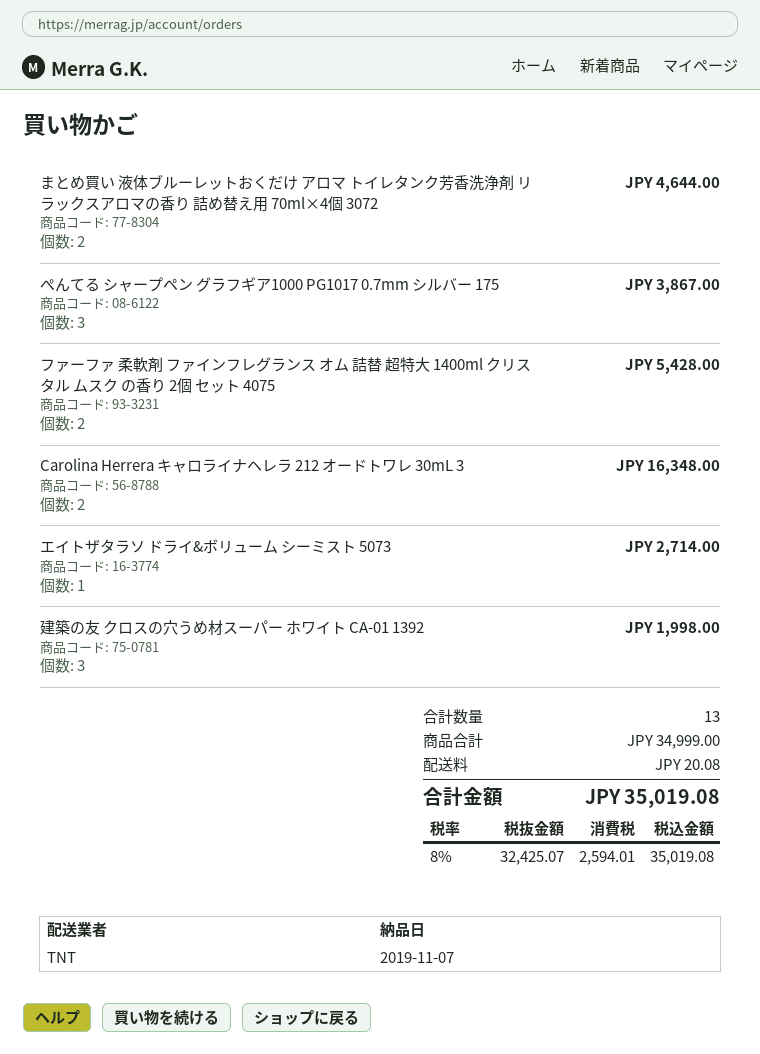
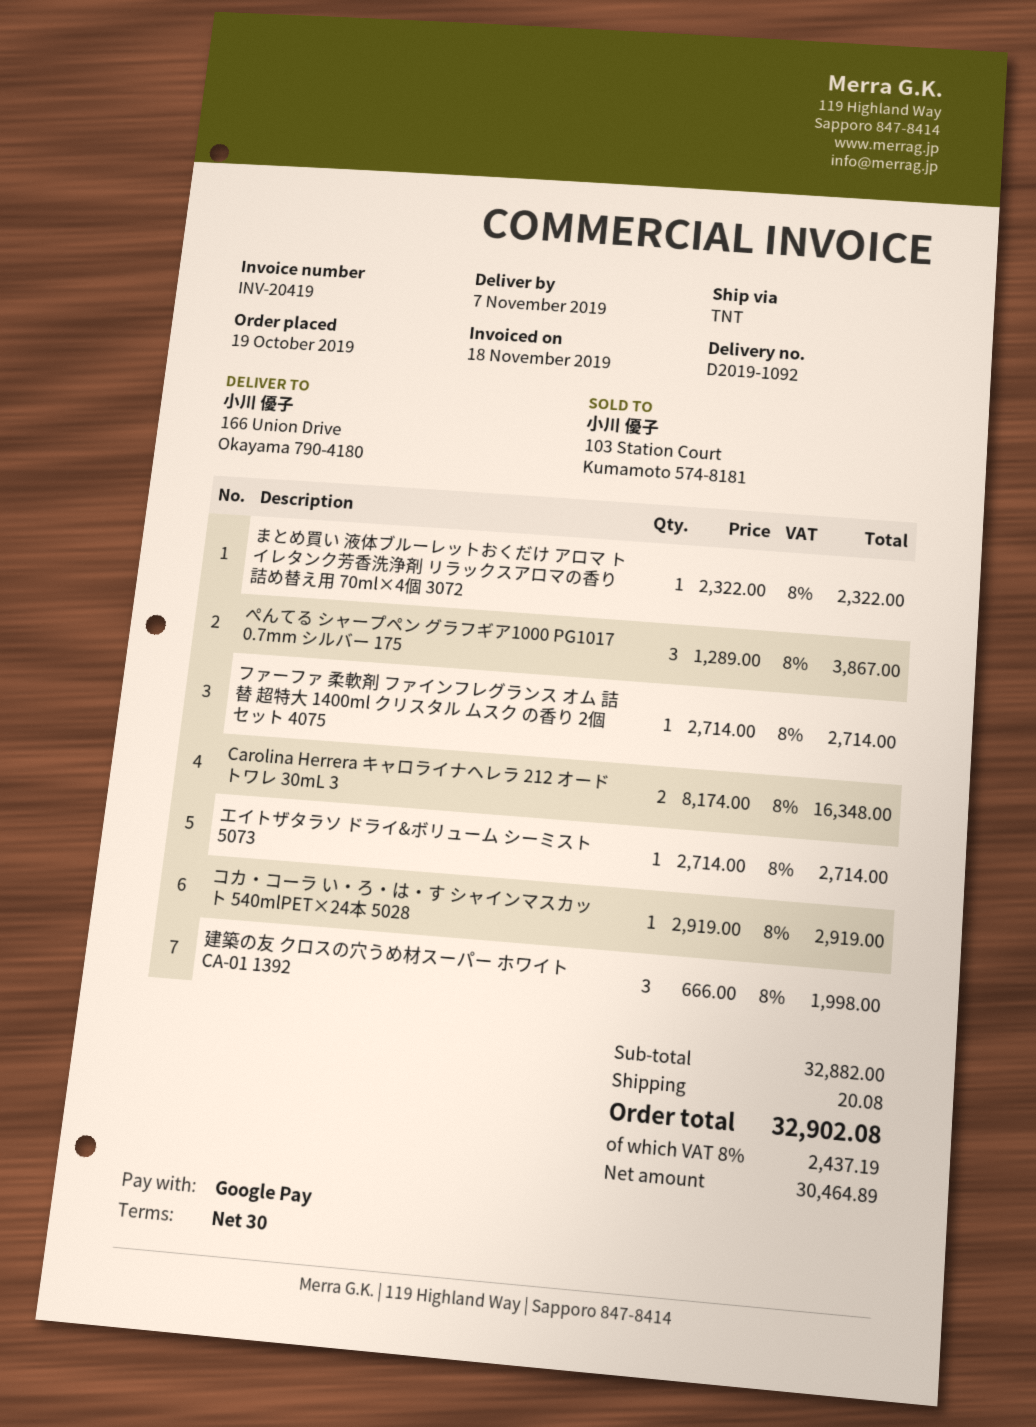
まとめ買い 液体ブルーレットおくだけ アロマ トイレタンク芳香洗浄剤 リラックスアロマの香り 詰め替え用 70ml×4個 3072: 2 for 4644.00 -> 1 for 2322.00
ファーファ 柔軟剤 ファインフレグランス オム 詰替 超特大 1400ml クリスタル ムスク の香り 2個 セット 4075: 2 for 5428.00 -> 1 for 2714.00
コカ・コーラ い・ろ・は・す シャインマスカット 540mlPET×24本 5028: none -> 1 for 2919.00
subtotal: 34999.00 -> 32882.00
net: 32425.07 -> 30464.89
tax: 8% = 2594.01 -> 8% = 2437.19
total: 35019.08 -> 32902.08

